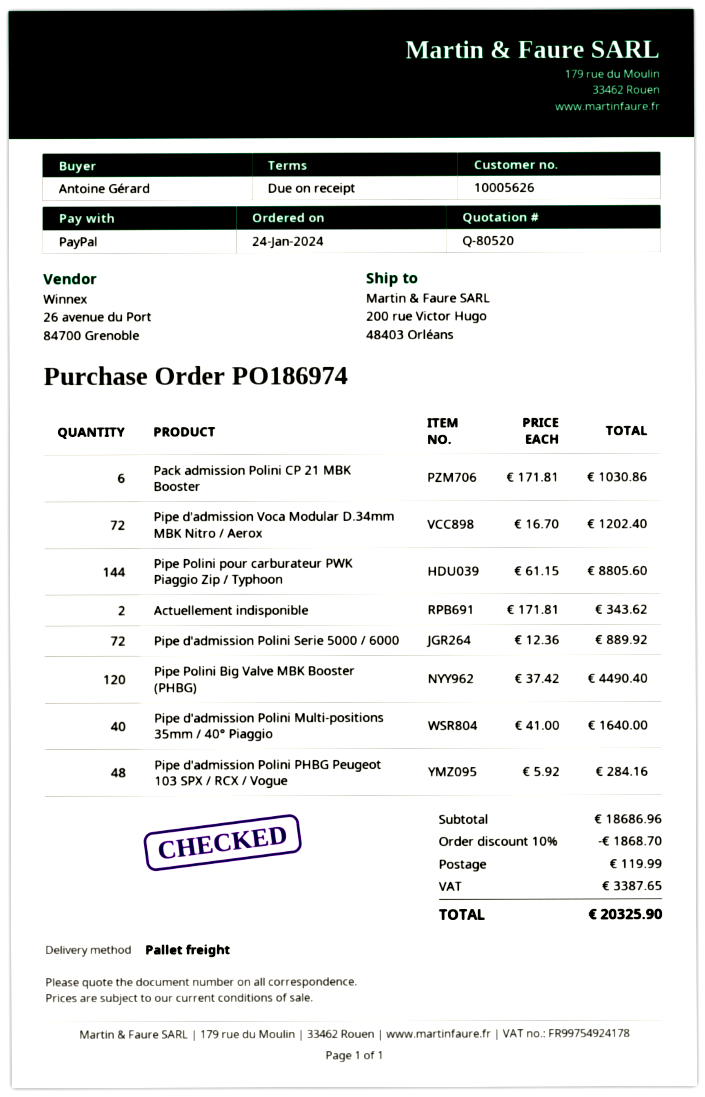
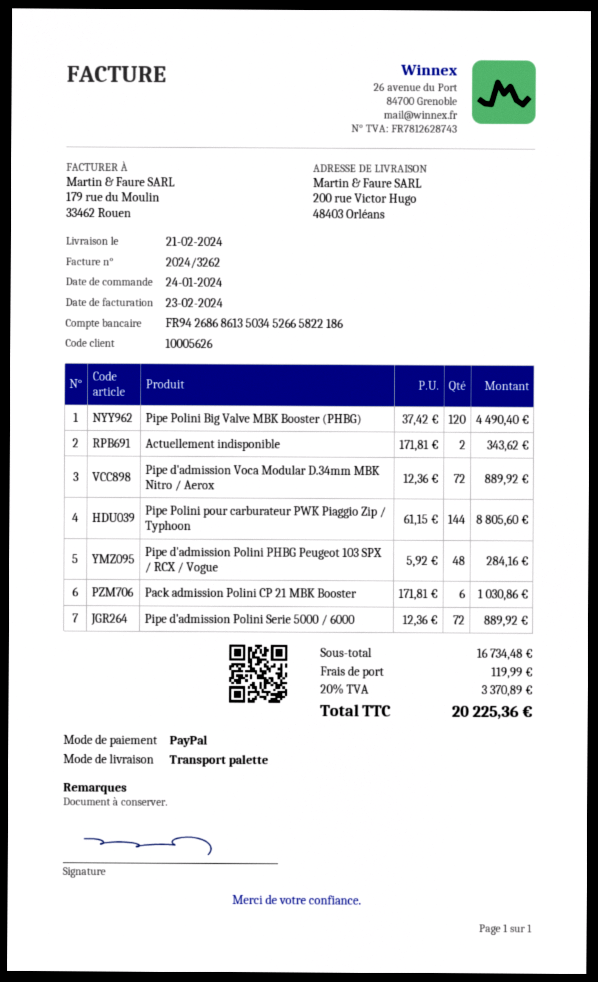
Pipe d'admission Voca Modular D.34mm MBK Nitro / Aerox: 72 x 16.70 = 1202.40 -> 72 x 12.36 = 889.92
Pipe d'admission Polini Multi-positions 35mm / 40° Piaggio: 40 x 41.00 = 1640.00 -> none
subtotal: 18686.96 -> 16734.48
discount: 10% = 1868.70 -> none
tax: 3387.65 -> 3370.89
total: 20325.90 -> 20225.36

